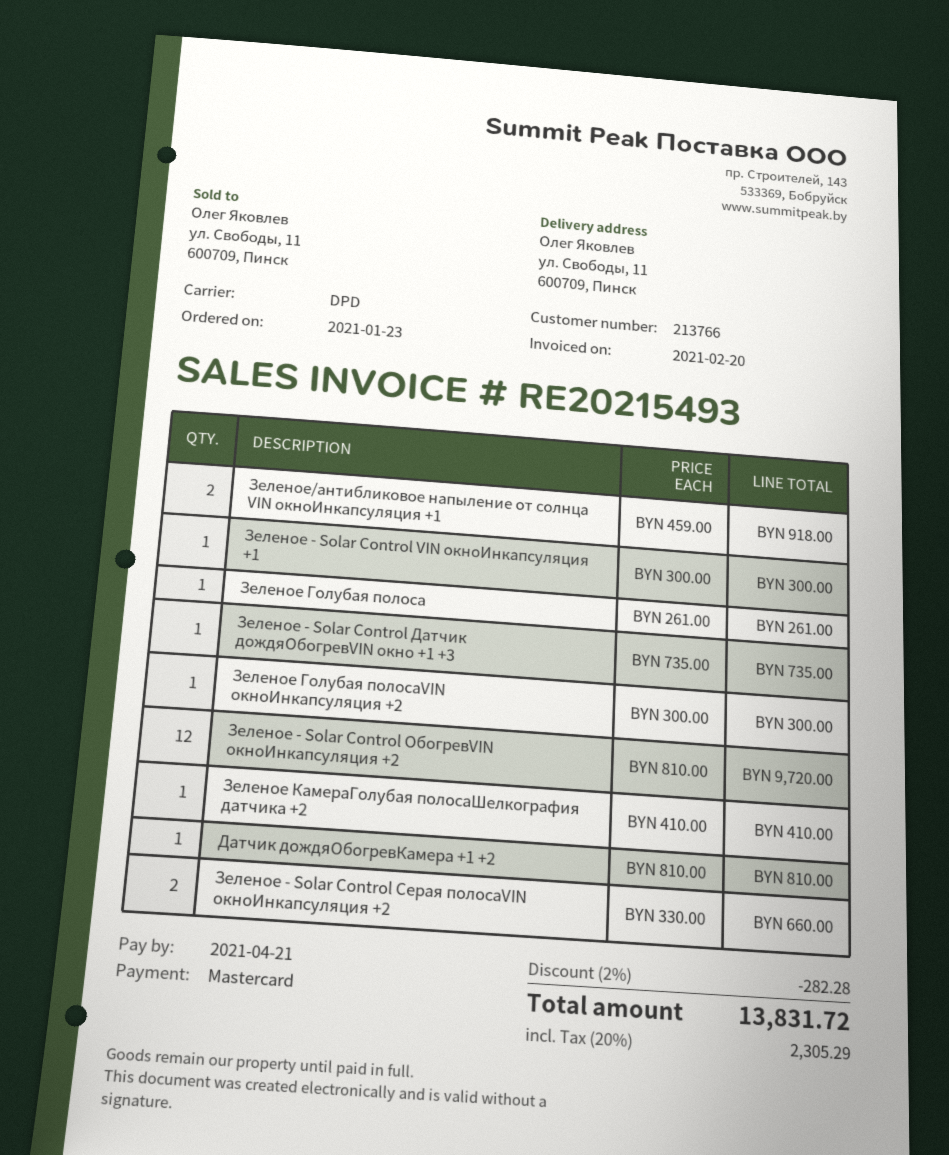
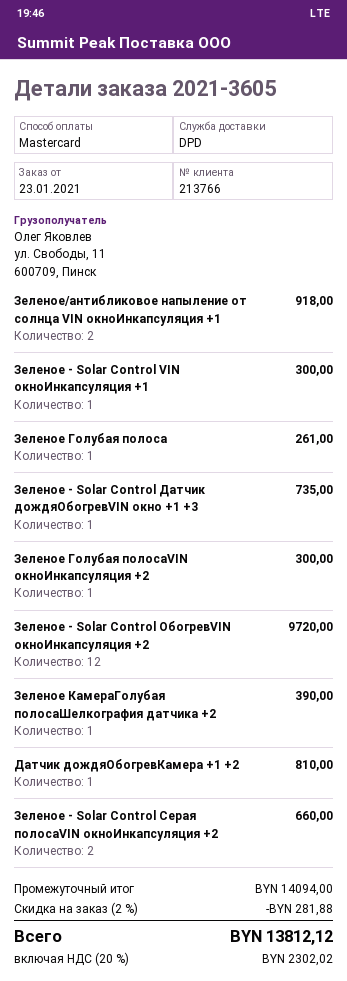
Зеленое КамераГолубая полосаШелкография датчика +2: 1 for 410.00 -> 1 for 390.00
discount: 2% = 282.28 -> 2% = 281.88
tax: 20% = 2305.29 -> 20% = 2302.02
total: 13831.72 -> 13812.12

